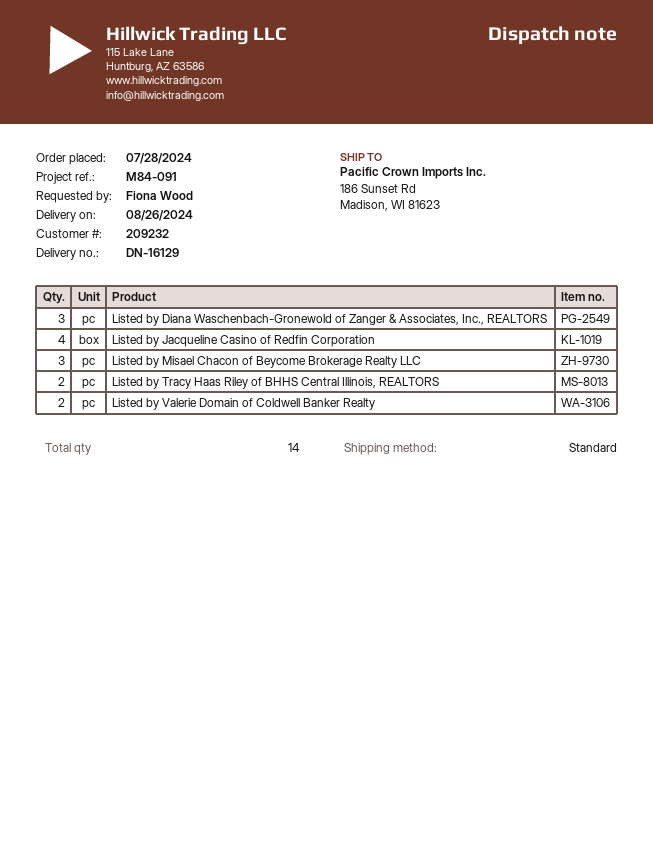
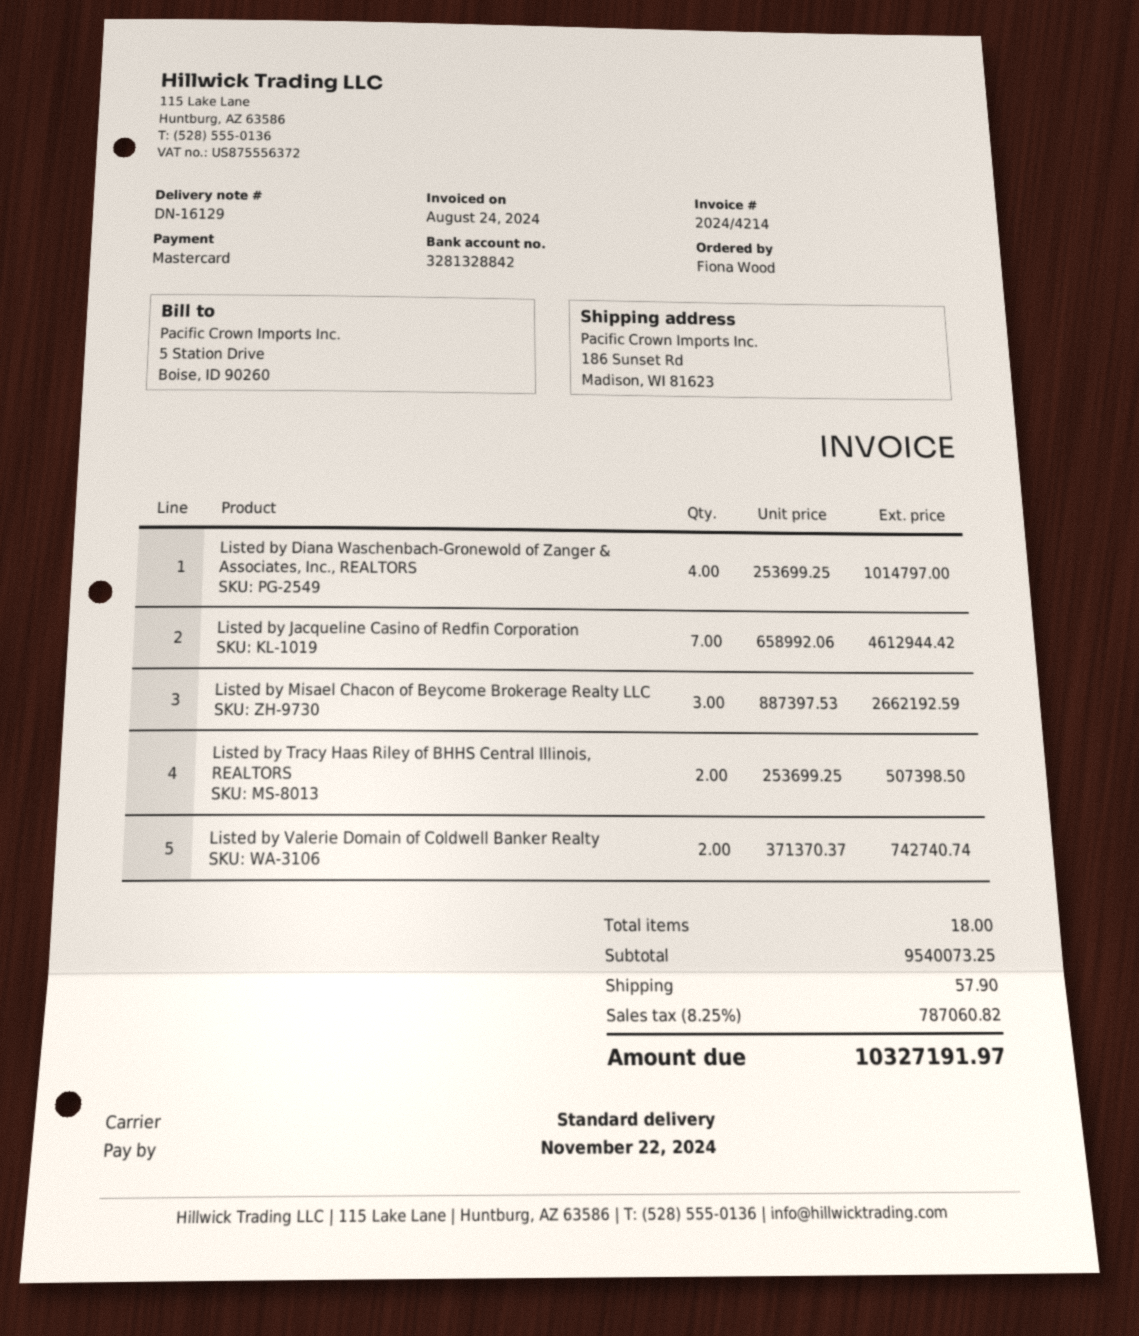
Listed by Diana Waschenbach-Gronewold of Zanger & Associates, Inc., REALTORS: 3 -> 4
Listed by Jacqueline Casino of Redfin Corporation: 4 -> 7
total quantity: 14 -> 18

